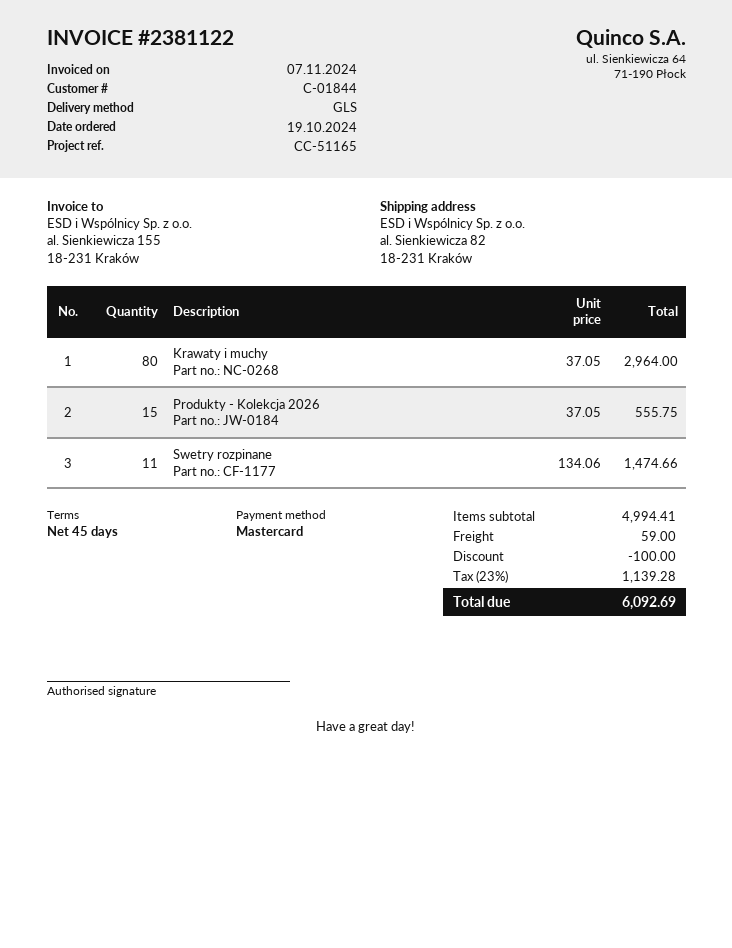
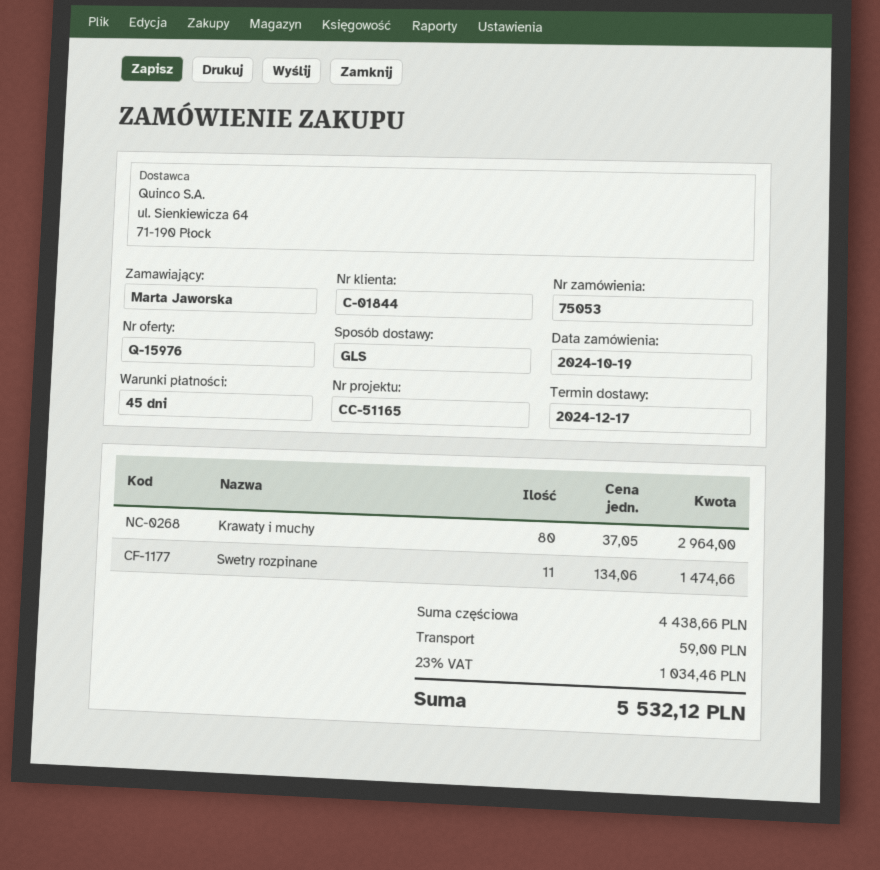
Produkty - Kolekcja 2026: 15 x 37.05 = 555.75 -> none
subtotal: 4994.41 -> 4438.66
discount: 100.00 -> none
tax: 23% = 1139.28 -> 23% = 1034.46
total: 6092.69 -> 5532.12

